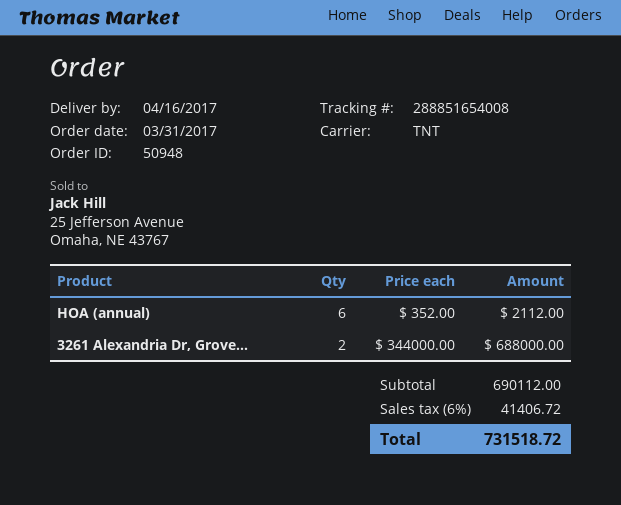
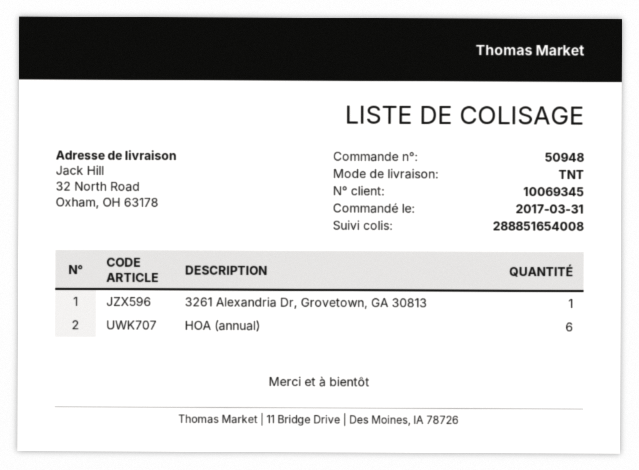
3261 Alexandria Dr, Grove...: 2 -> 1

